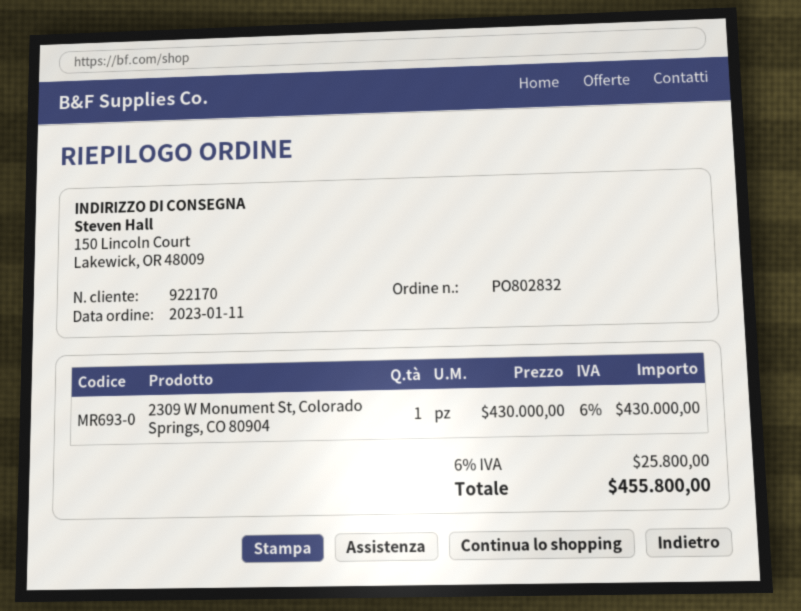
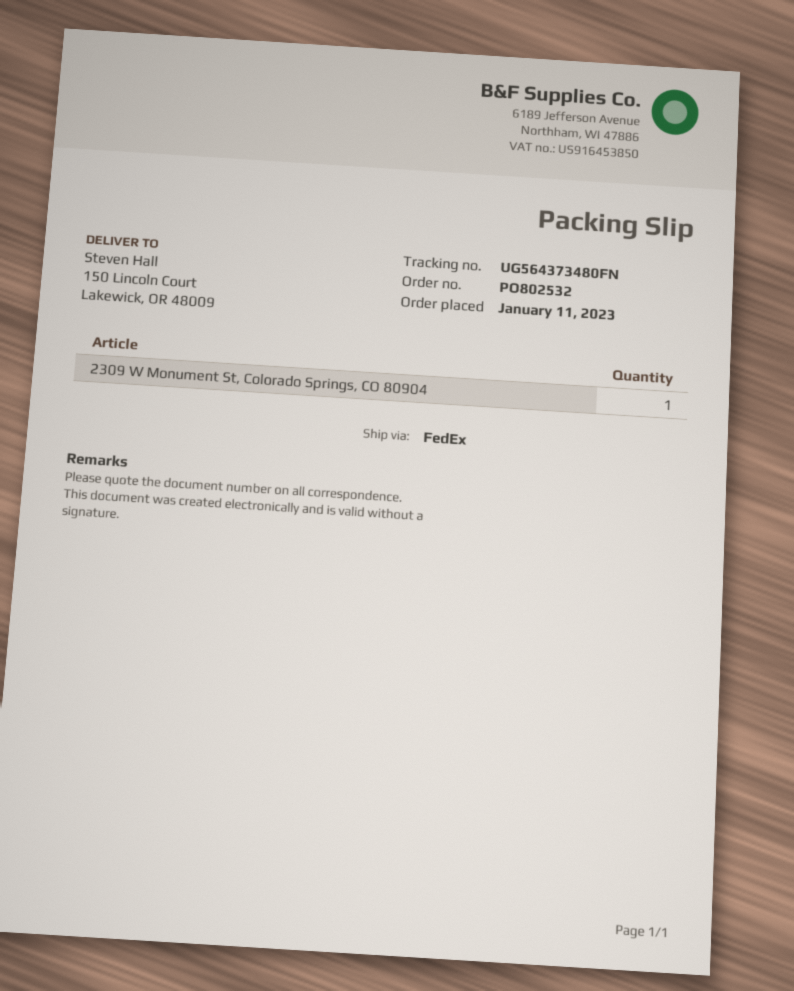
order number: PO802832 -> PO802532

